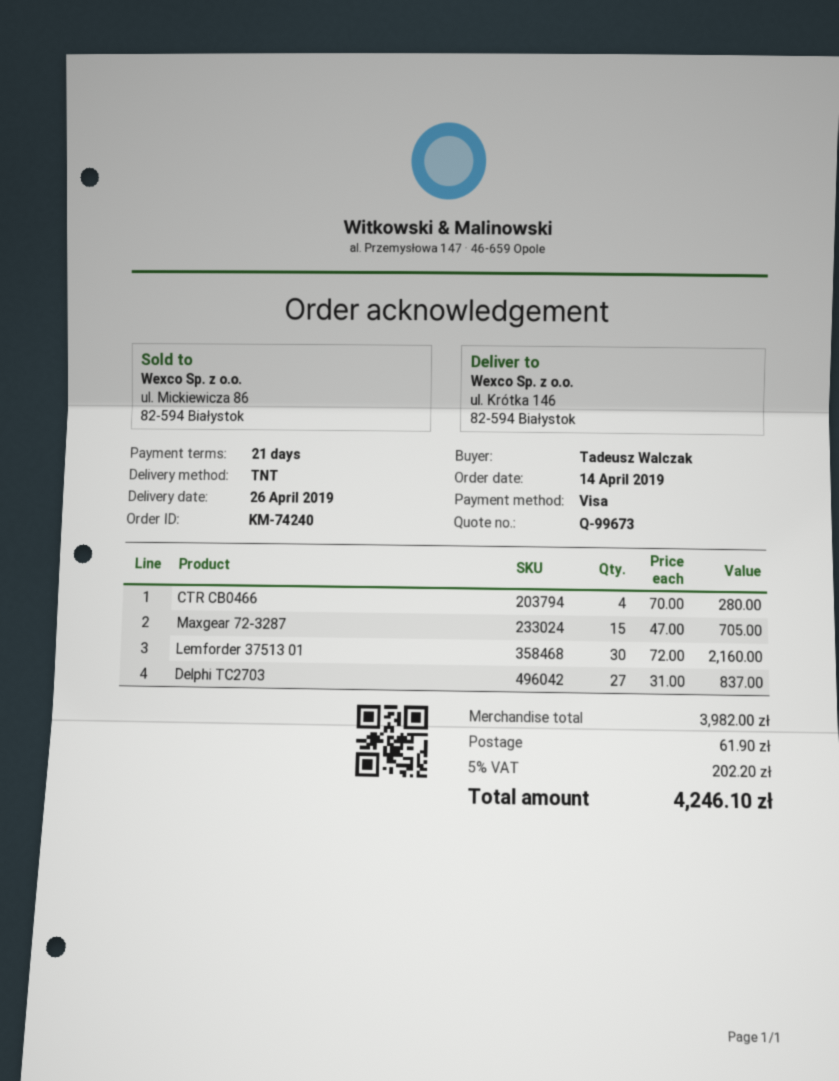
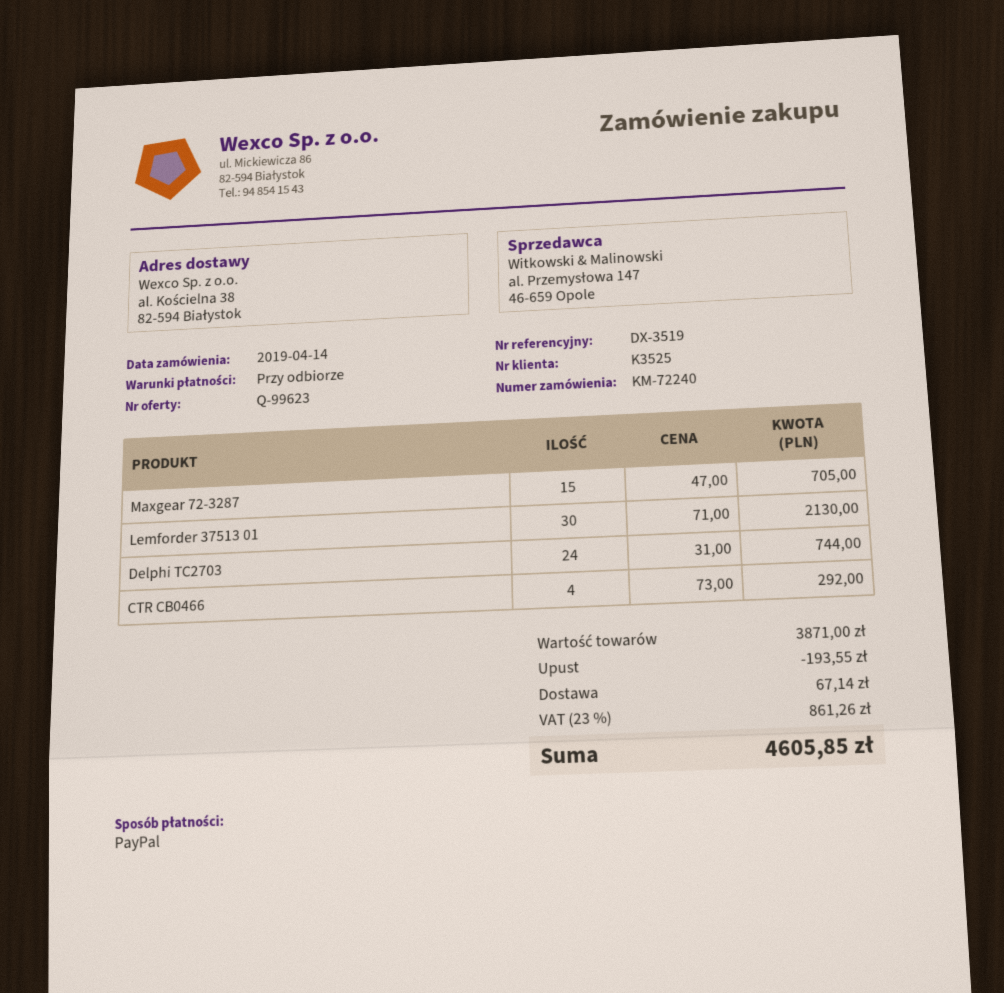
quote number: Q-99673 -> Q-99623
order number: KM-74240 -> KM-72240
payment terms: 21 days -> on receipt
payment method: Visa -> PayPal
ship to: ul. Krótka 146, 82-594 Białystok -> al. Kościelna 38, 82-594 Białystok
CTR CB0466: 4 x 70.00 = 280.00 -> 4 x 73.00 = 292.00
Lemforder 37513 01: 30 x 72.00 = 2160.00 -> 30 x 71.00 = 2130.00
Delphi TC2703: 27 x 31.00 = 837.00 -> 24 x 31.00 = 744.00
subtotal: 3982.00 -> 3871.00
discount: none -> 193.55
shipping: 61.90 -> 67.14
tax: 5% = 202.20 -> 23% = 861.26
total: 4246.10 -> 4605.85

